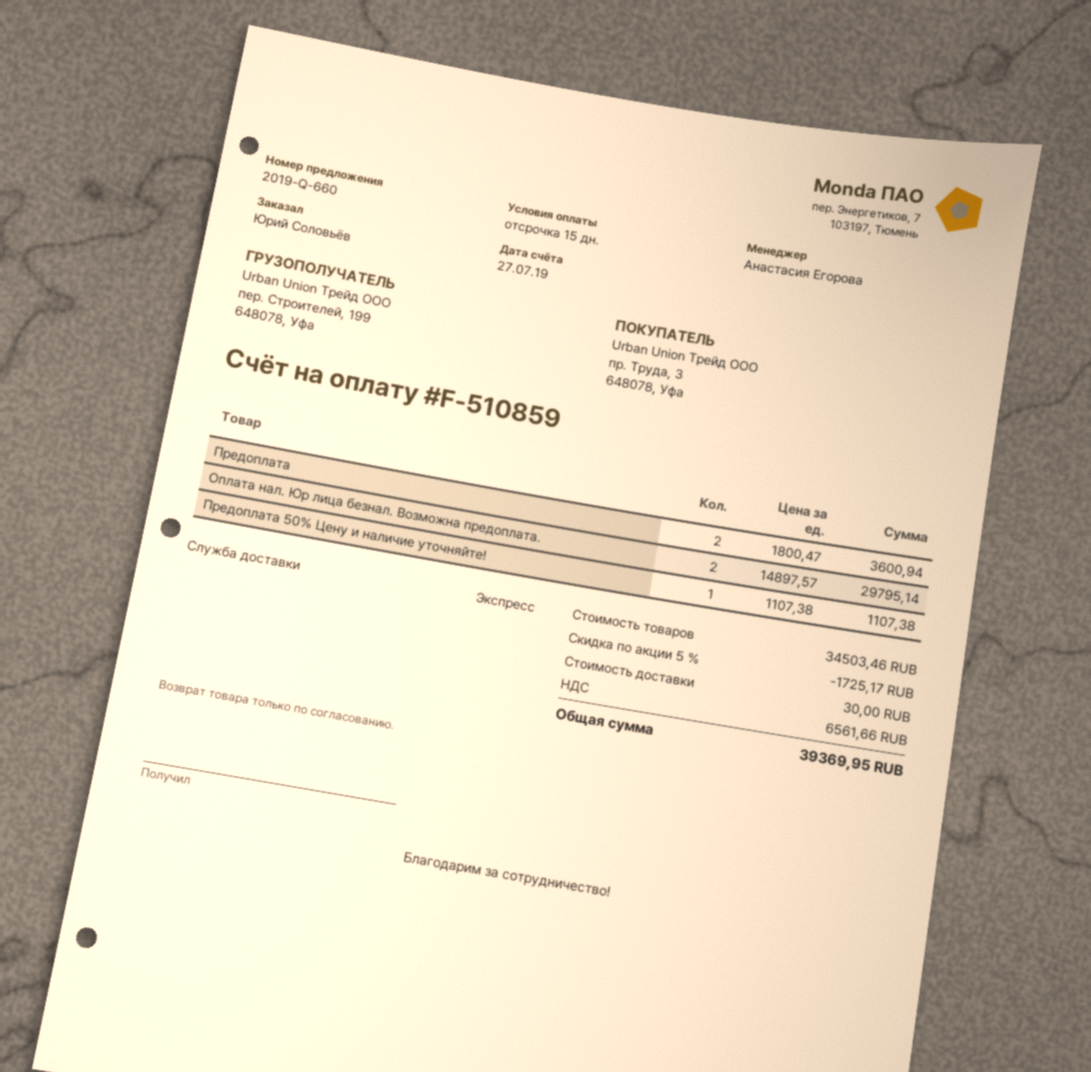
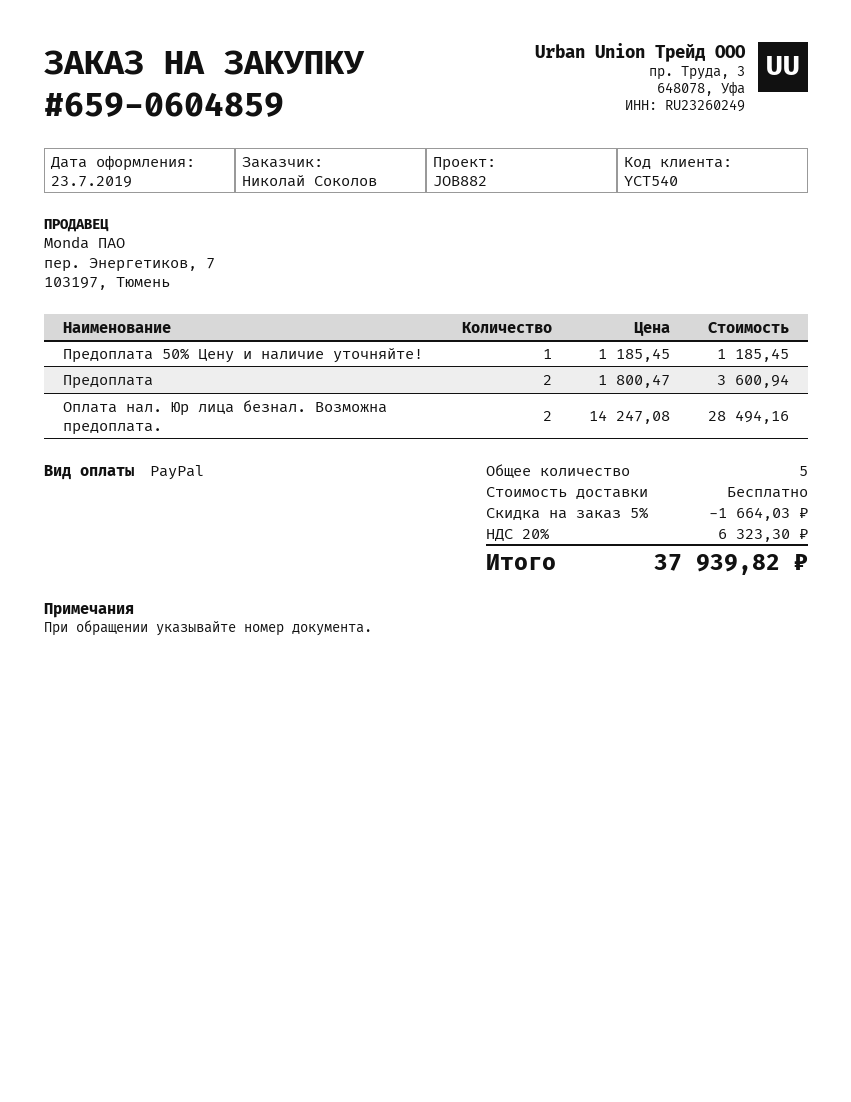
ordered by: Юрий Соловьёв -> Николай Соколов
Оплата нал. Юр лица безнал. Возможна предоплата.: 2 x 14897.57 = 29795.14 -> 2 x 14247.08 = 28494.16
Предоплата 50% Цену и наличие уточняйте!: 1 x 1107.38 = 1107.38 -> 1 x 1185.45 = 1185.45
discount: 5% = 1725.17 -> 5% = 1664.03
shipping: 30.00 -> 0.00
tax: 6561.66 -> 6323.30
total: 39369.95 -> 37939.82

